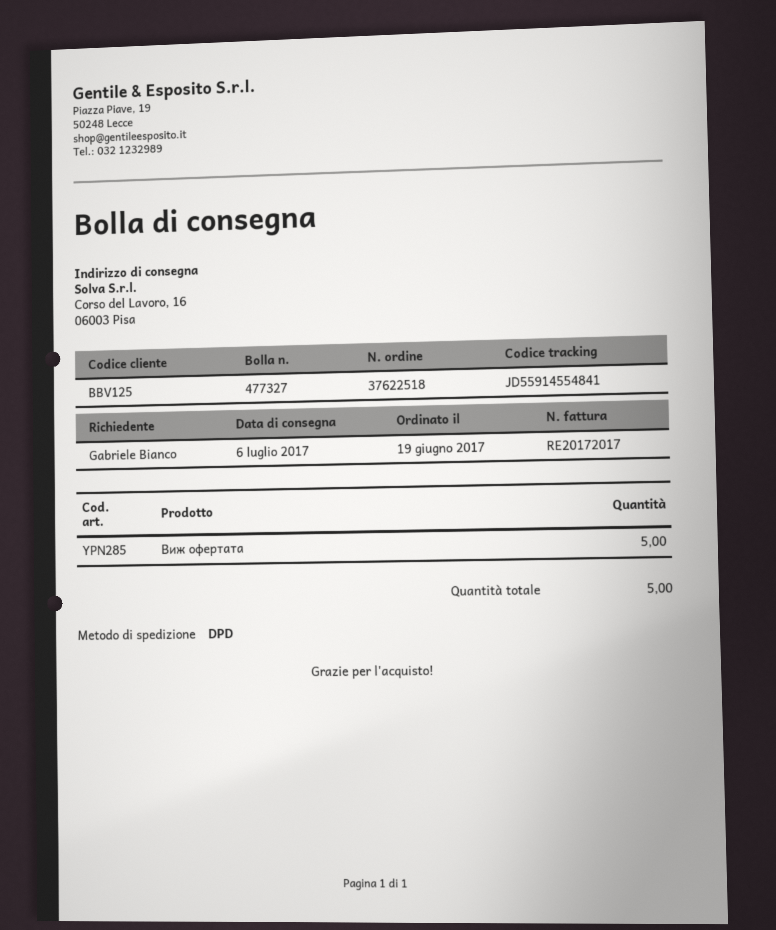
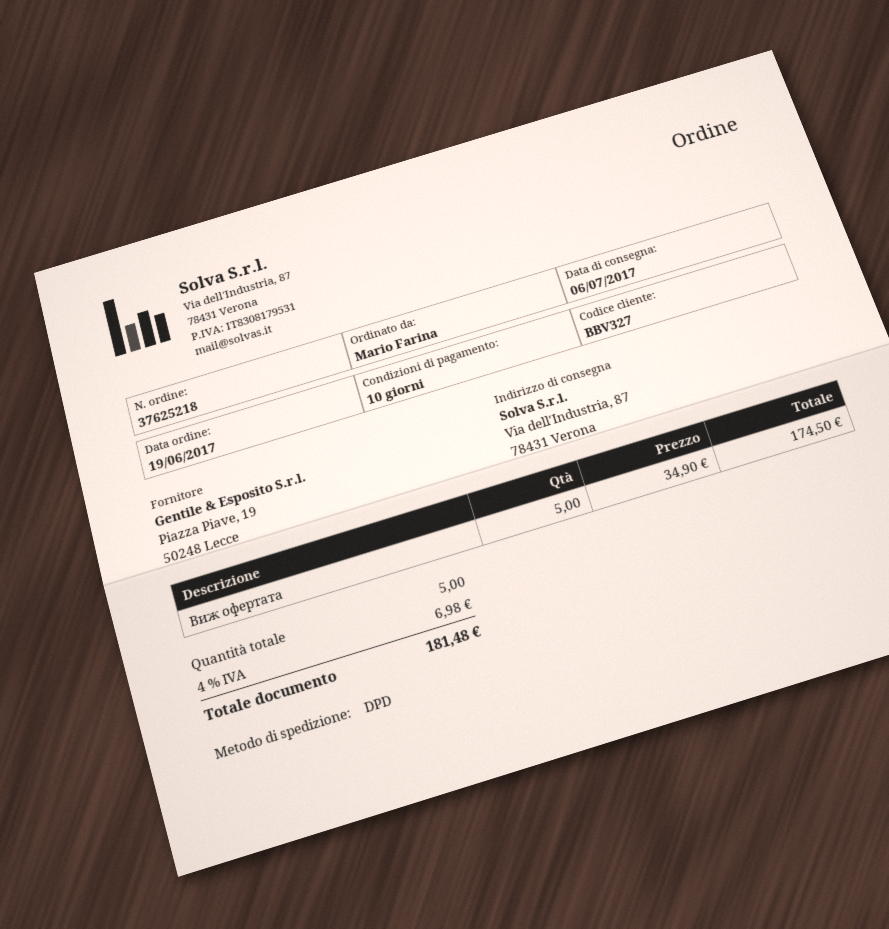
order number: 37622518 -> 37625218
customer number: BBV125 -> BBV327
ordered by: Gabriele Bianco -> Mario Farina
ship to: Corso del Lavoro, 16, 06003 Pisa -> Via dell'Industria, 87, 78431 Verona

